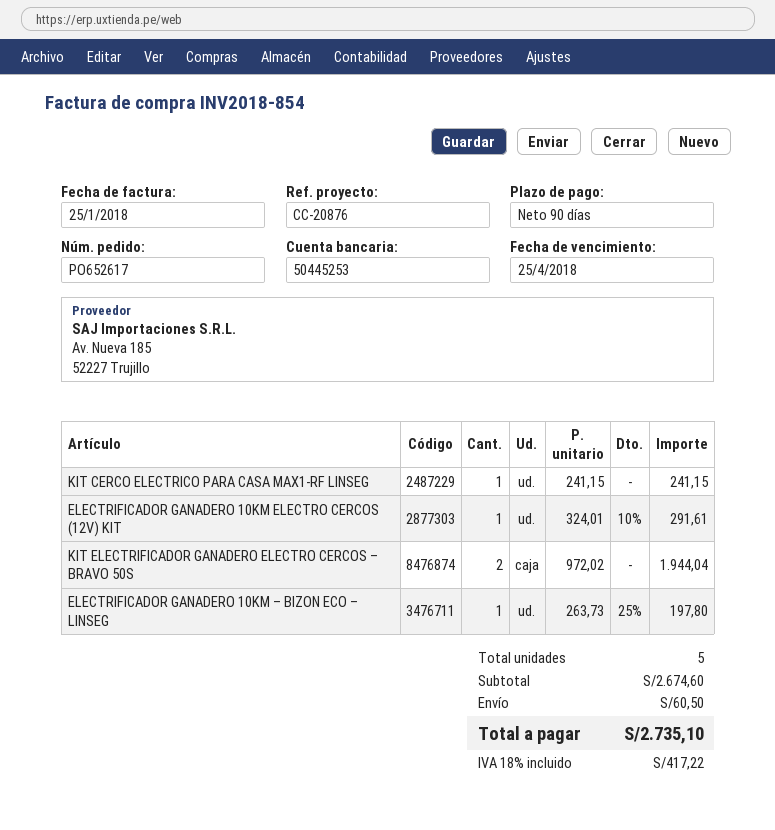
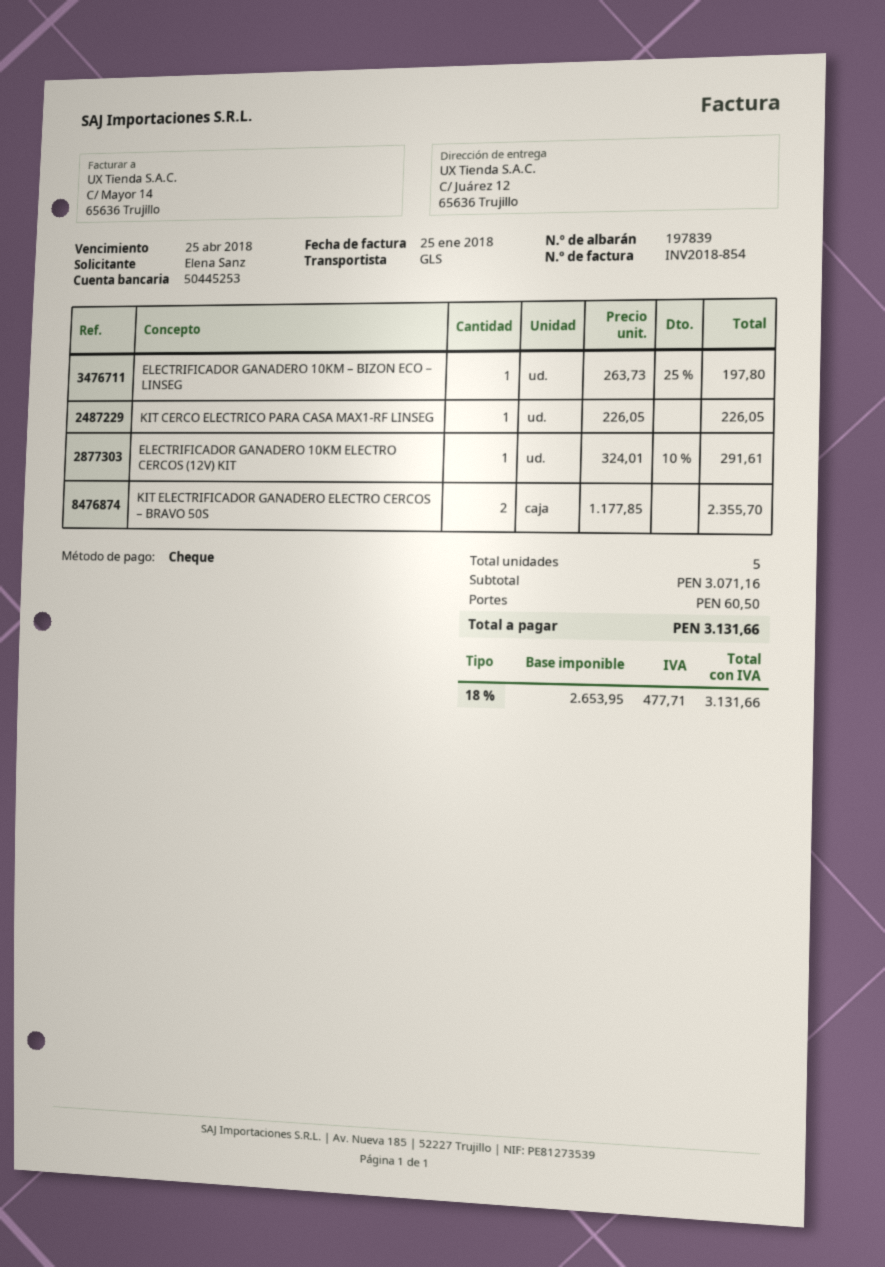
KIT CERCO ELECTRICO PARA CASA MAX1-RF LINSEG: 1 x 241.15 = 241.15 -> 1 x 226.05 = 226.05
KIT ELECTRIFICADOR GANADERO ELECTRO CERCOS – BRAVO 50S: 2 x 972.02 = 1944.04 -> 2 x 1177.85 = 2355.70
subtotal: 2674.60 -> 3071.16
tax: 18% = 417.22 -> 18% = 477.71
total: 2735.10 -> 3131.66

